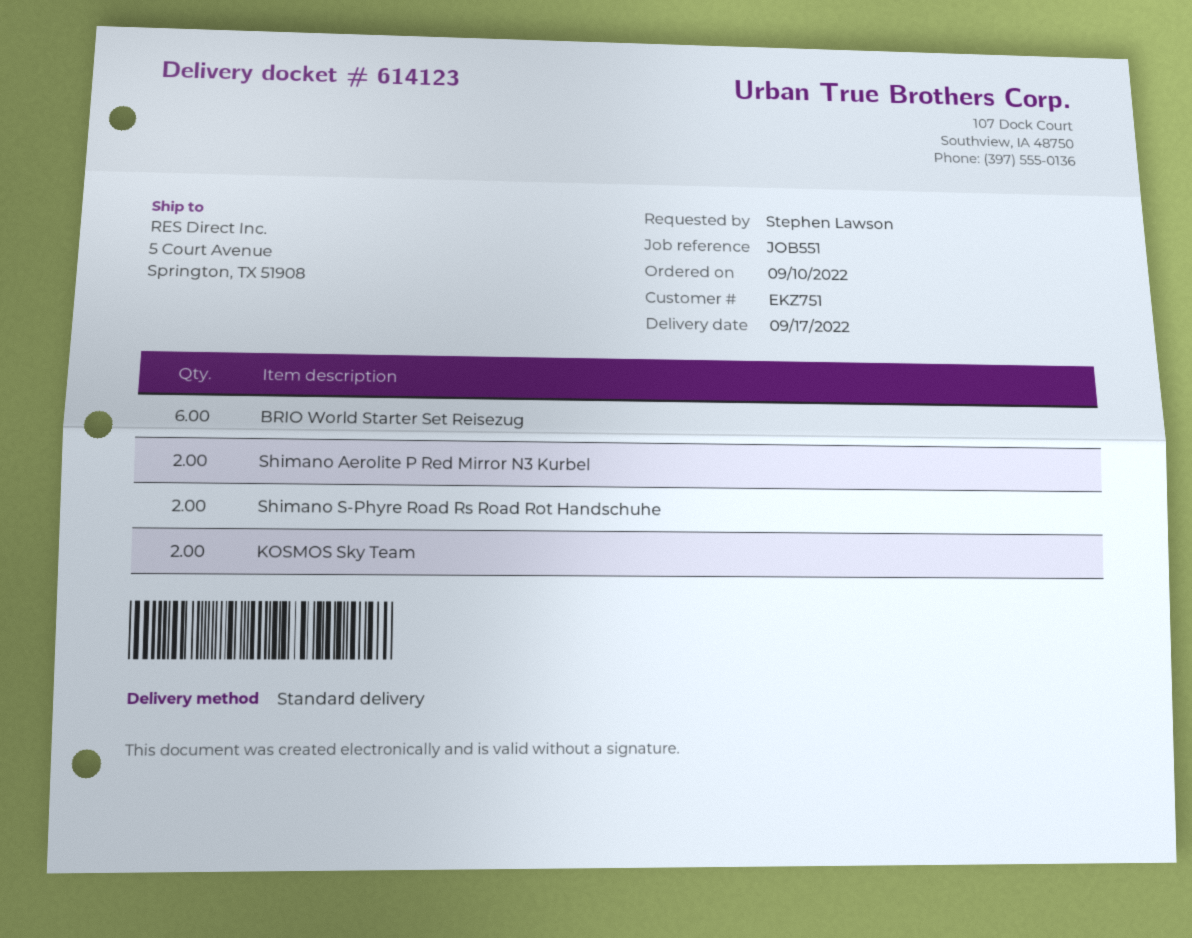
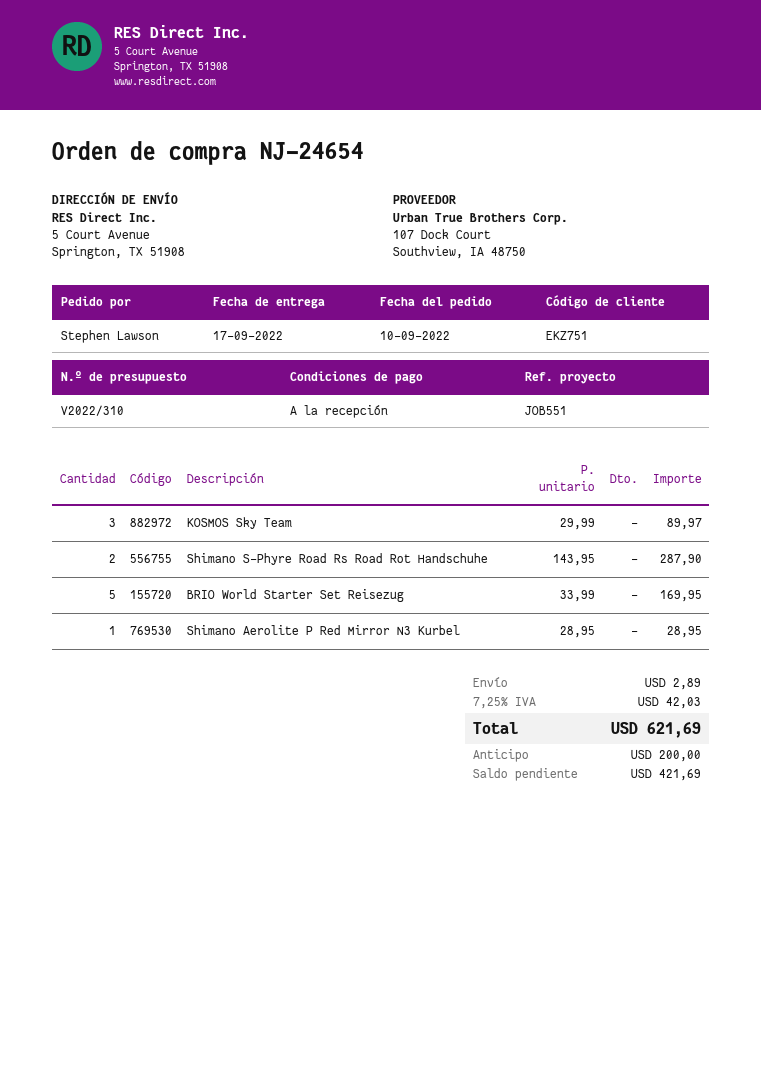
BRIO World Starter Set Reisezug: 6 -> 5
Shimano Aerolite P Red Mirror N3 Kurbel: 2 -> 1
KOSMOS Sky Team: 2 -> 3

